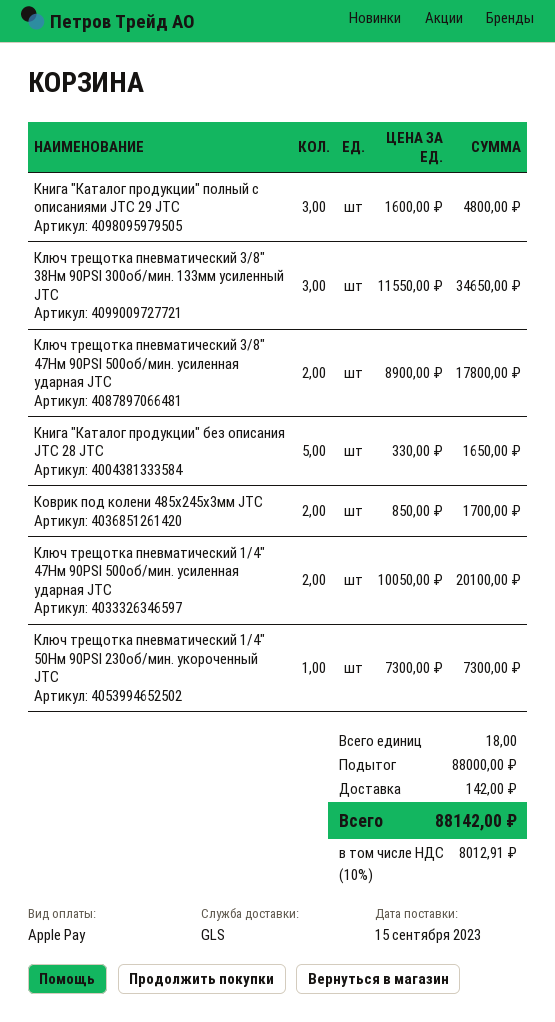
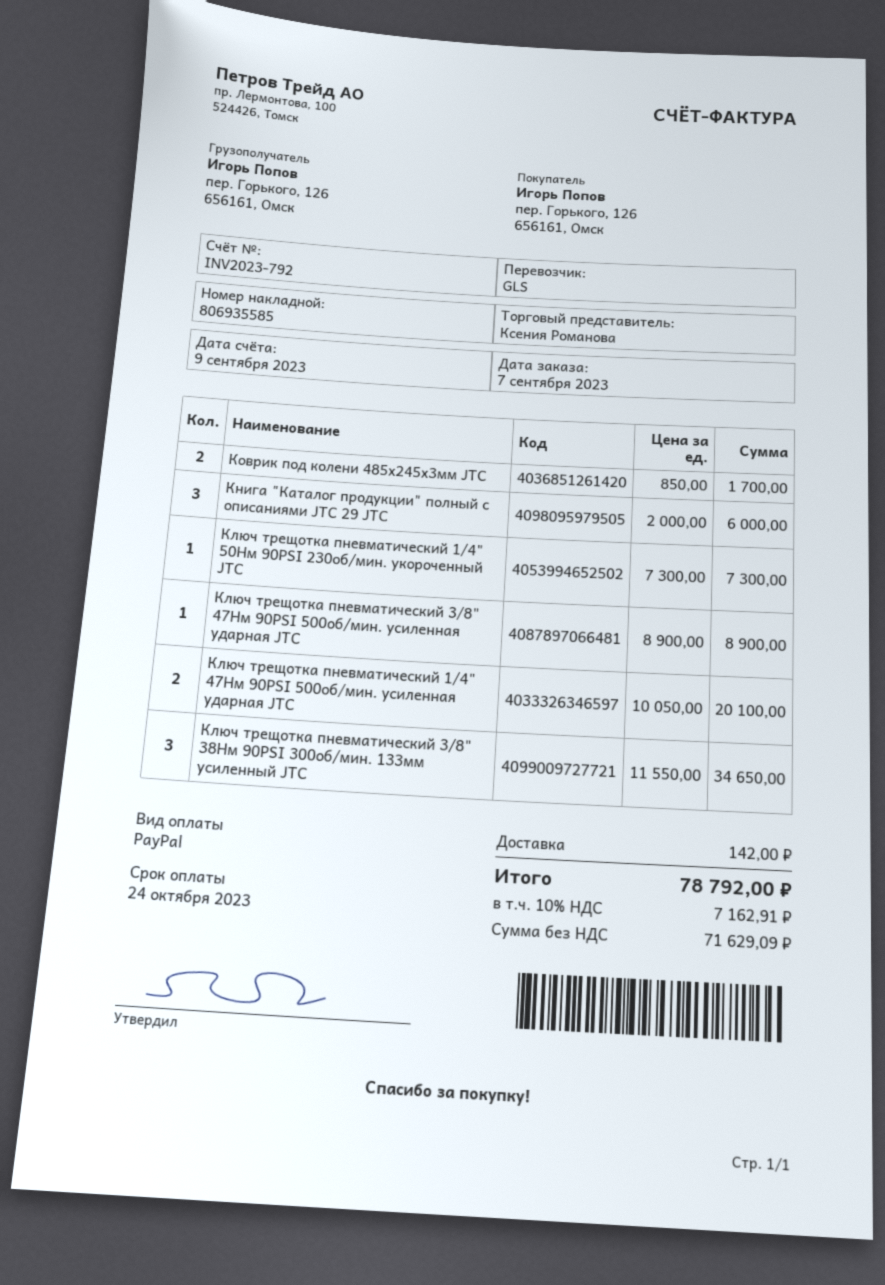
payment method: Apple Pay -> PayPal
Книга "Каталог продукции" полный с описаниями JTC 29 JTC: 3 x 1600.00 = 4800.00 -> 3 x 2000.00 = 6000.00
Ключ трещотка пневматический 3/8" 47Нм 90PSI 500об/мин. усиленная ударная JTC: 2 x 8900.00 = 17800.00 -> 1 x 8900.00 = 8900.00
Книга "Каталог продукции" без описания JTC 28 JTC: 5 x 330.00 = 1650.00 -> none
tax: 10% = 8012.91 -> 10% = 7162.91
total: 88142.00 -> 78792.00

